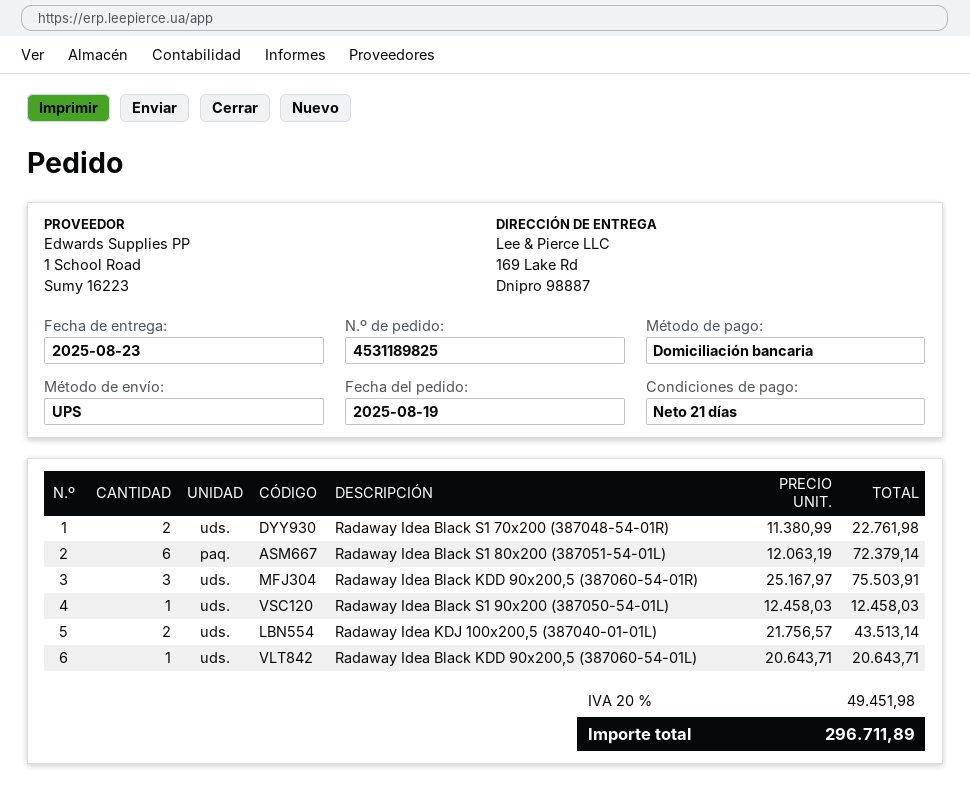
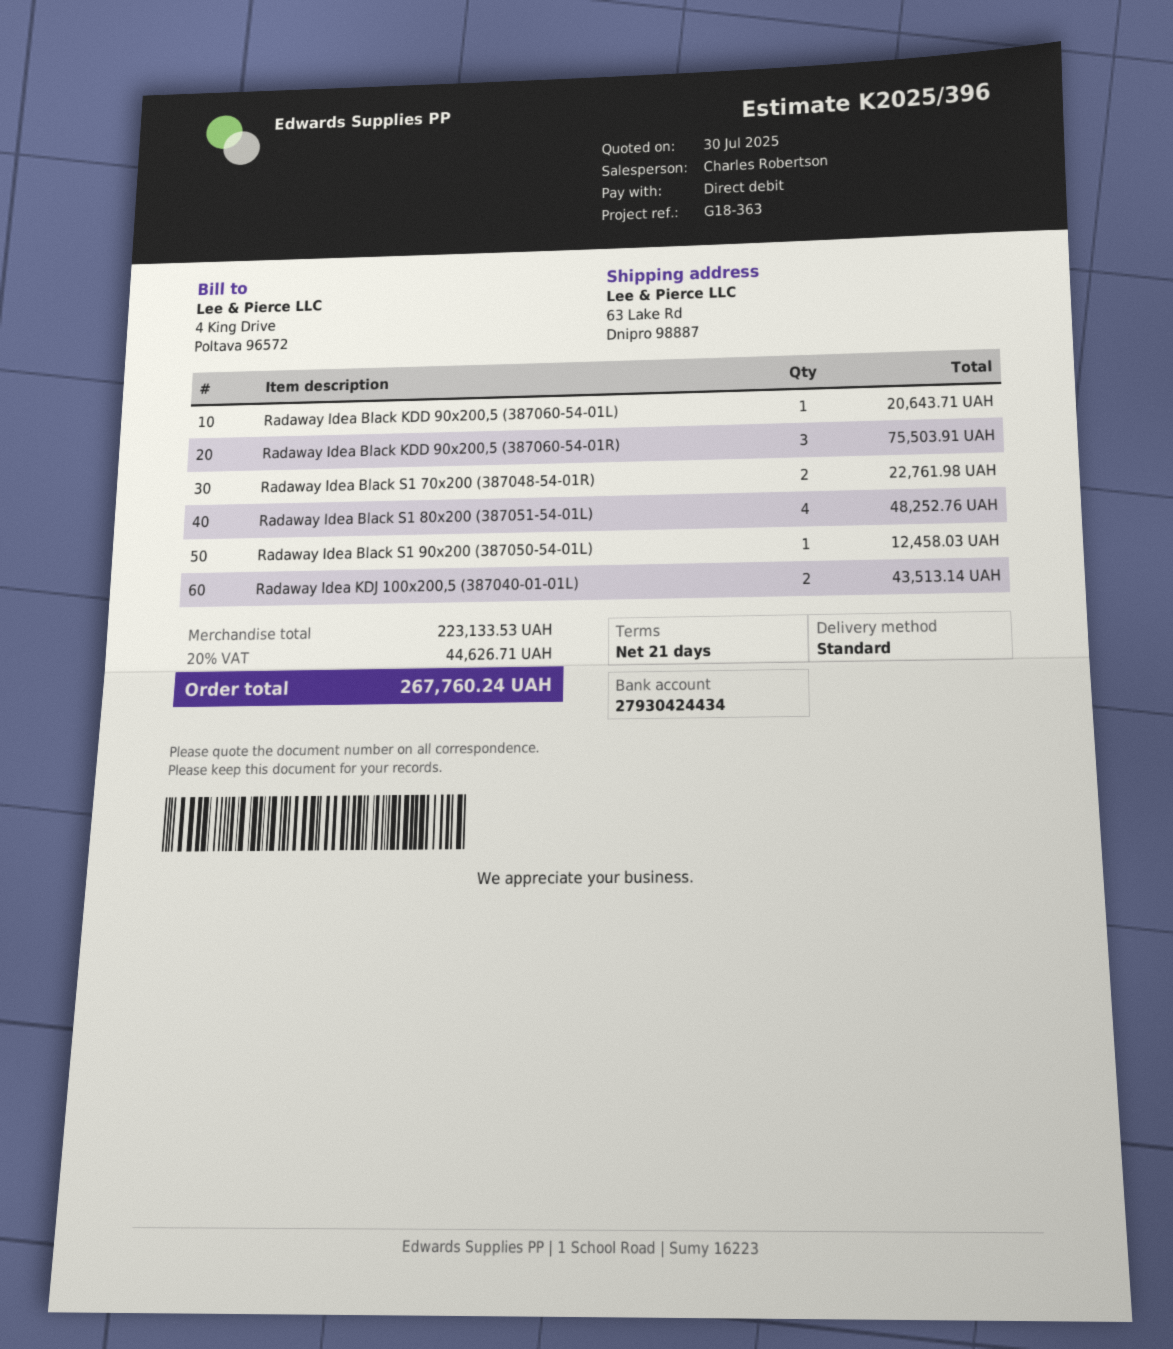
shipping method: UPS -> standard
ship to: 169 Lake Rd, Dnipro 98887 -> 63 Lake Rd, Dnipro 98887
Radaway Idea Black S1 80x200 (387051-54-01L): 6 for 72379.14 -> 4 for 48252.76
tax: 20% = 49451.98 -> 20% = 44626.71
total: 296711.89 -> 267760.24

